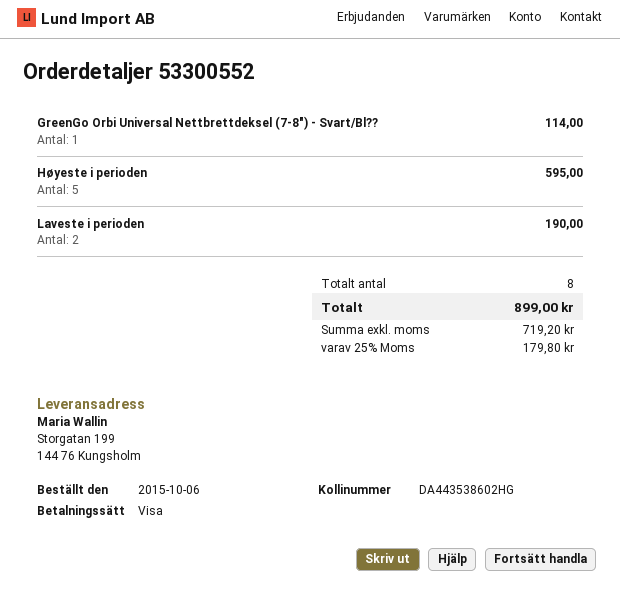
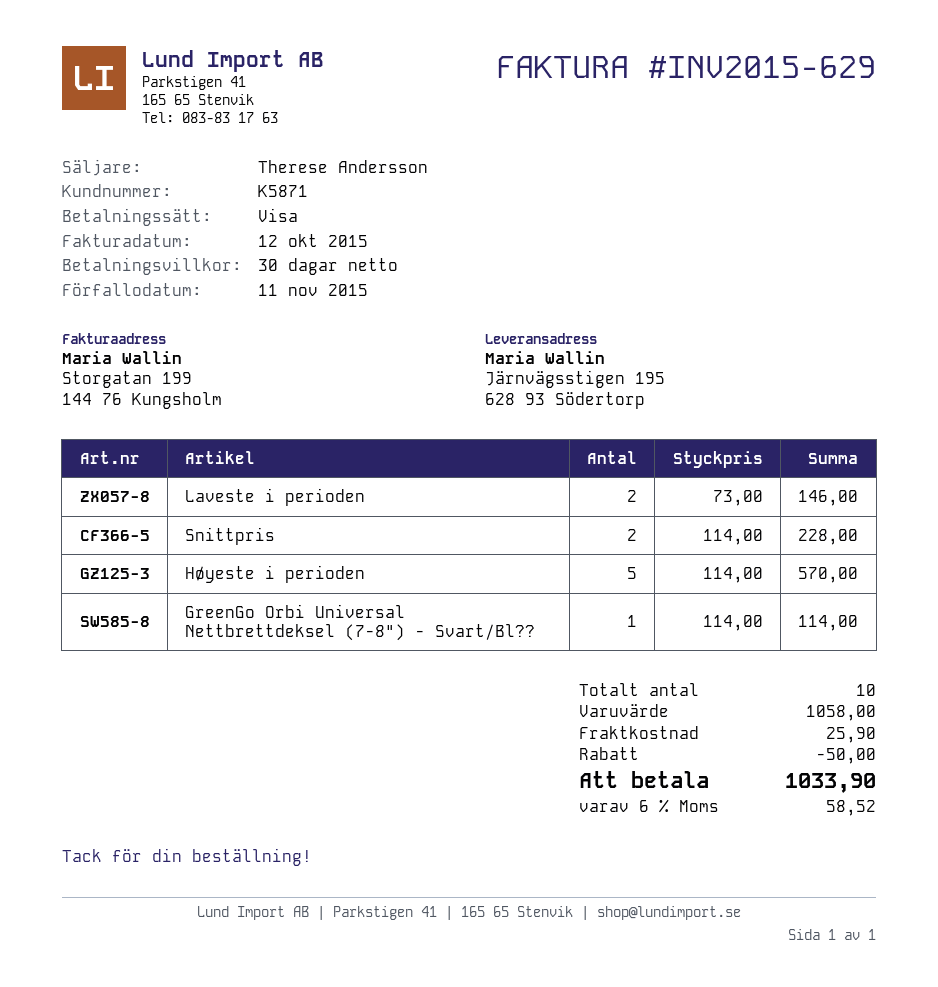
ship to: Storgatan 199, 144 76 Kungsholm -> Järnvägsstigen 195, 628 93 Södertorp
Høyeste i perioden: 5 for 595.00 -> 5 for 570.00
Laveste i perioden: 2 for 190.00 -> 2 for 146.00
Snittpris: none -> 2 for 228.00
total quantity: 8 -> 10
discount: none -> 50.00
shipping: none -> 25.90
tax: 25% = 179.80 -> 6% = 58.52
total: 899.00 -> 1033.90

